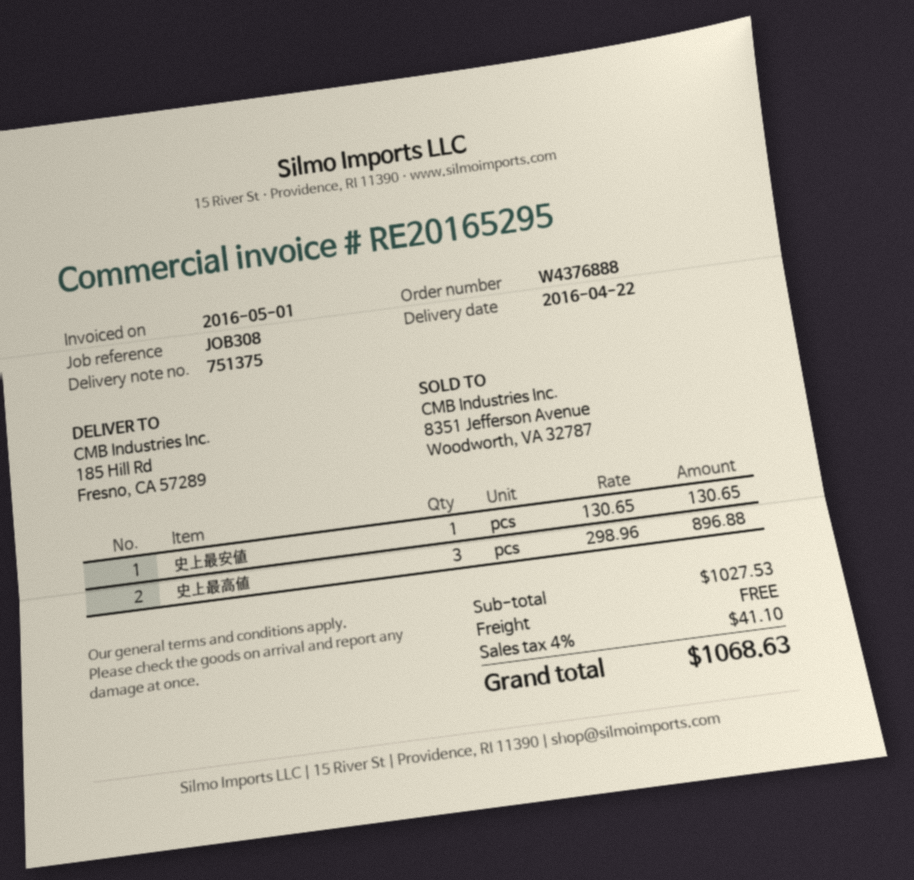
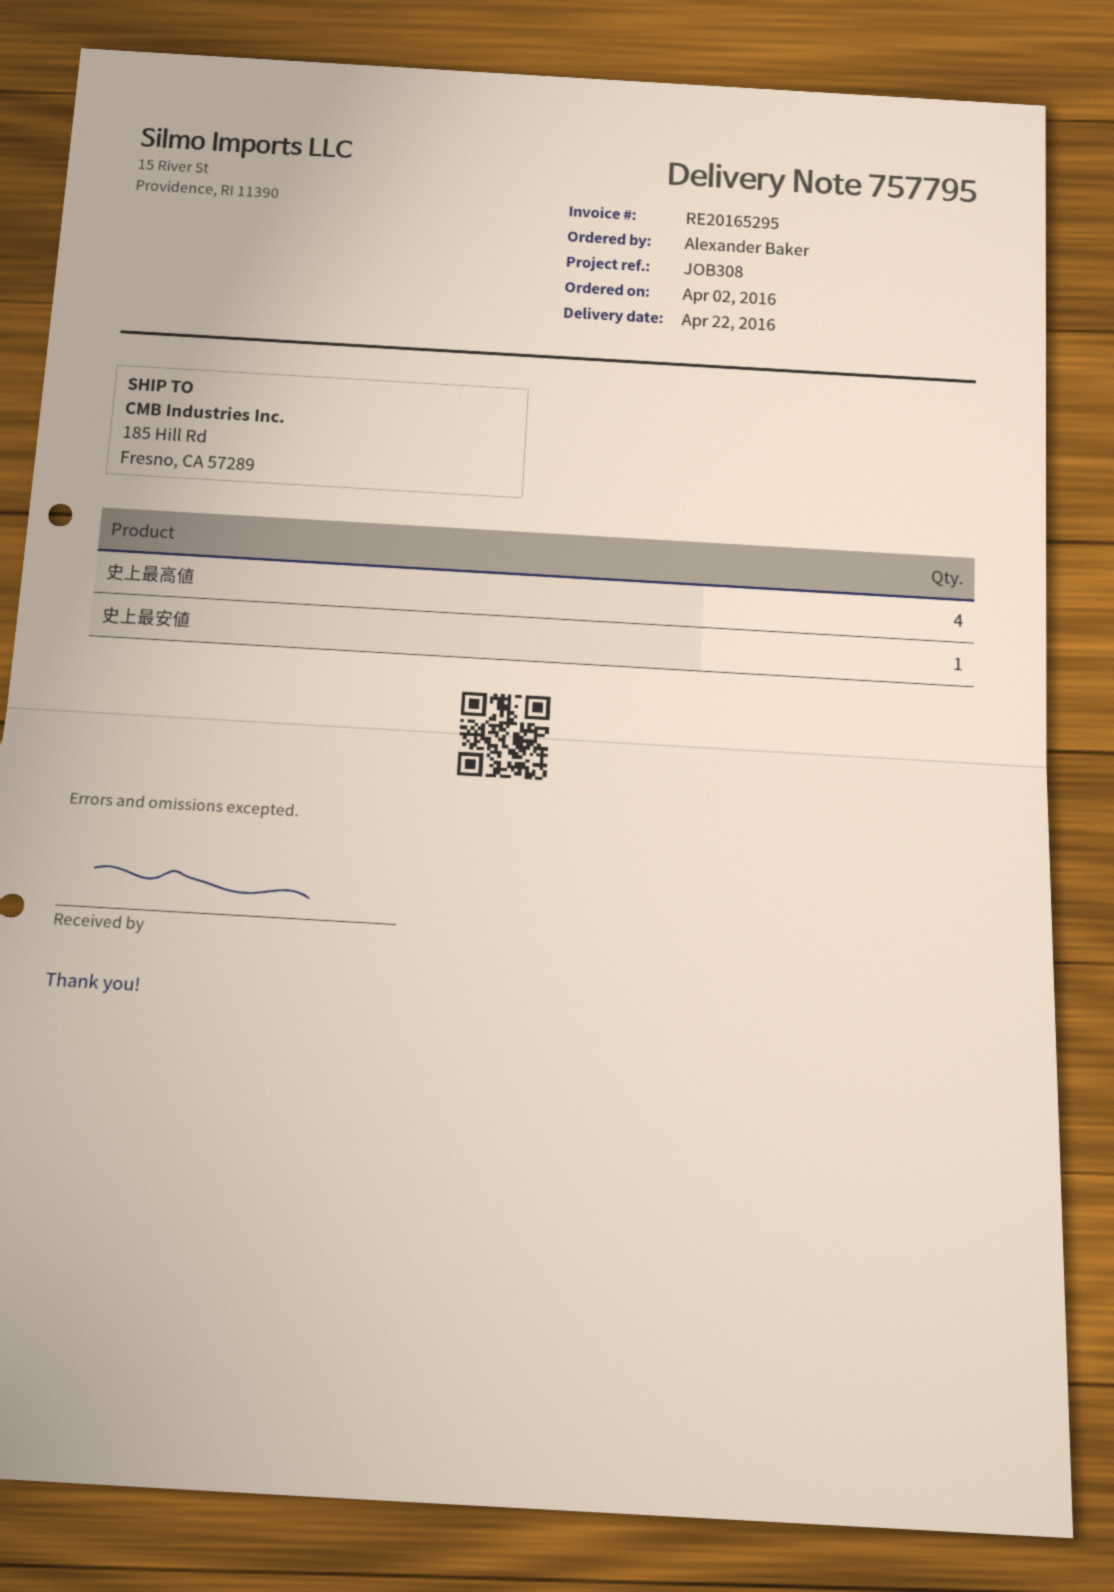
delivery note number: 751375 -> 757795
史上最高値: 3 -> 4

